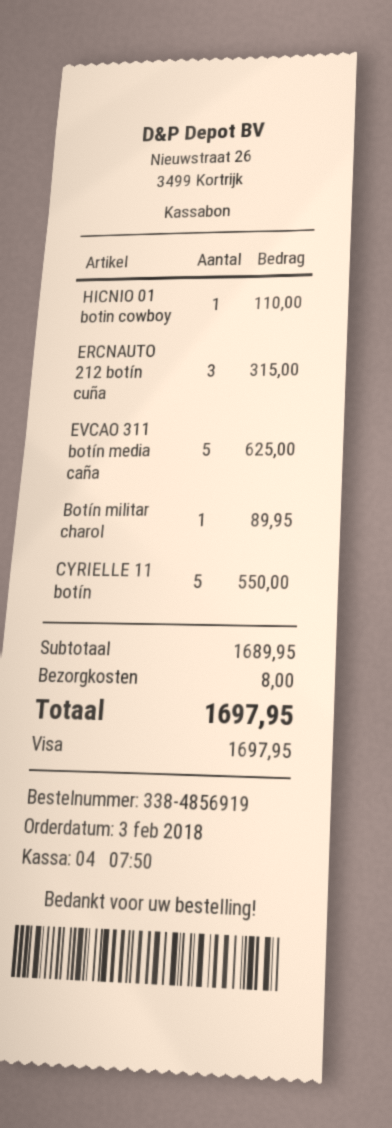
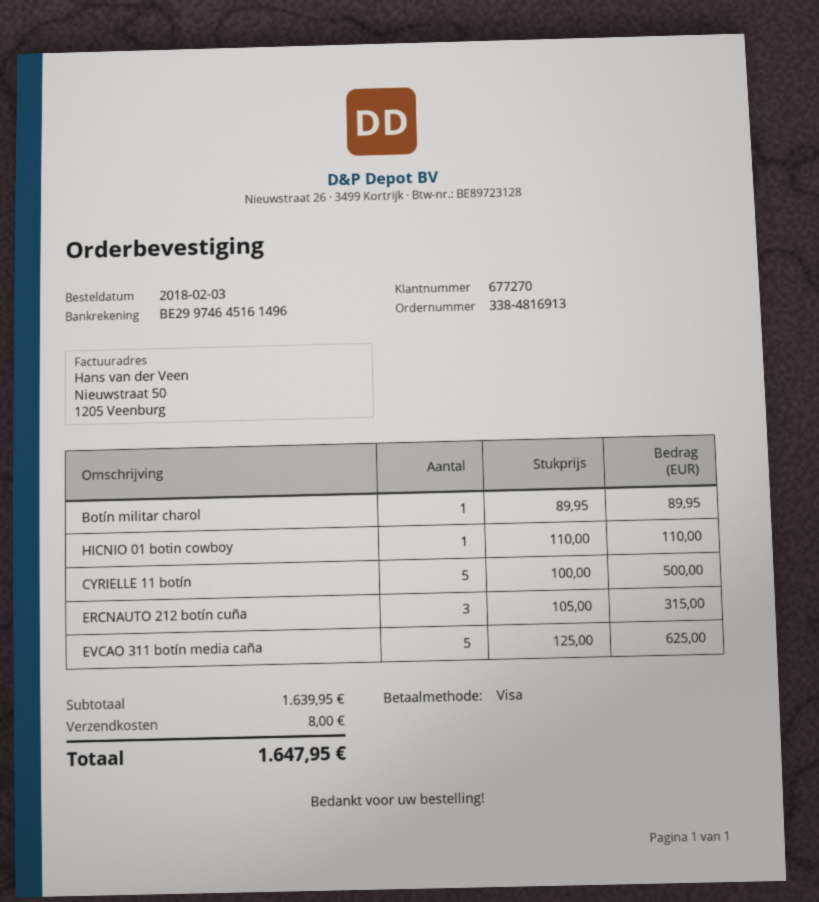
order number: 338-4856919 -> 338-4816913
CYRIELLE 11 botín: 5 for 550.00 -> 5 for 500.00
subtotal: 1689.95 -> 1639.95
total: 1697.95 -> 1647.95

